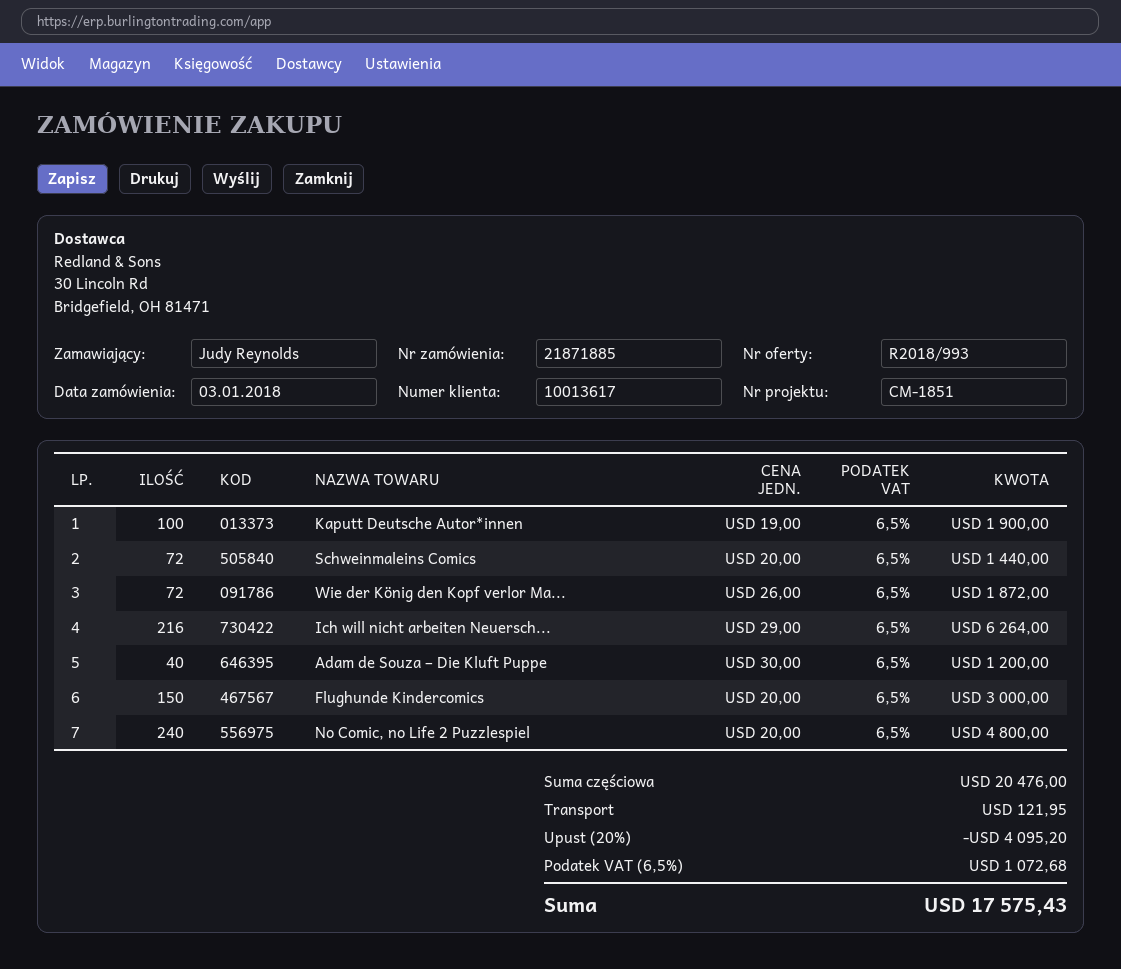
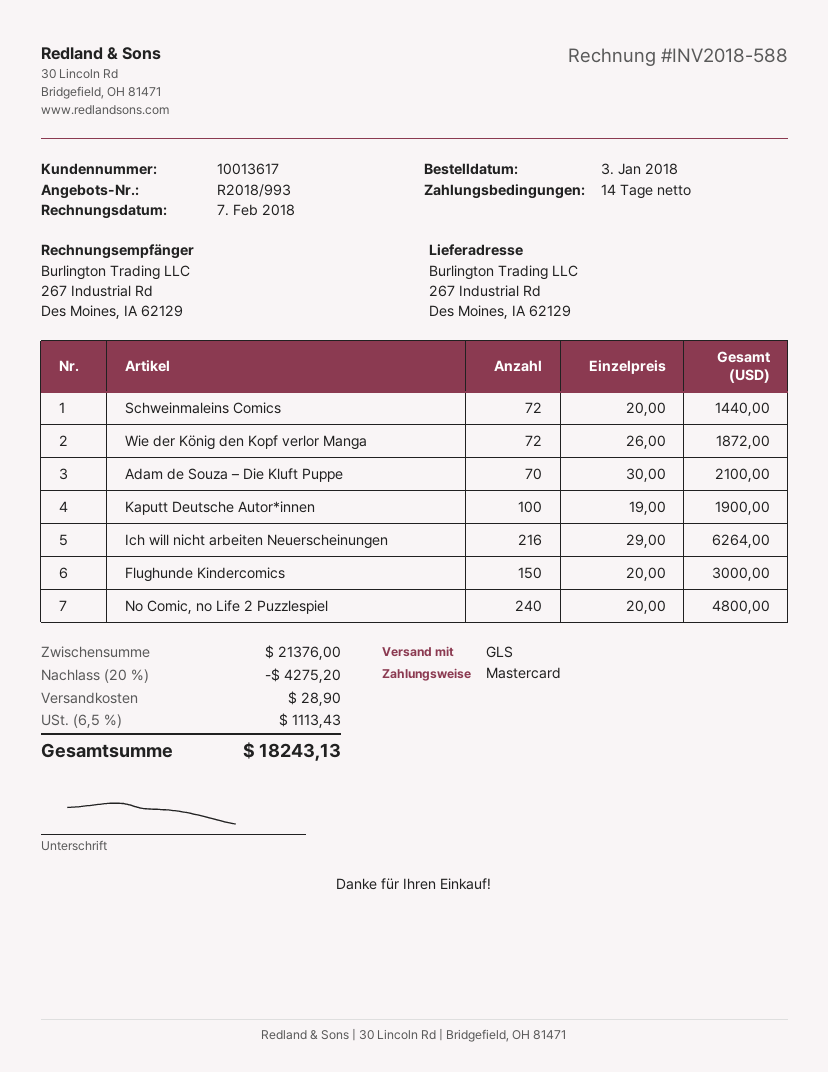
Adam de Souza – Die Kluft Puppe: 40 x 30.00 = 1200.00 -> 70 x 30.00 = 2100.00
subtotal: 20476.00 -> 21376.00
discount: 20% = 4095.20 -> 20% = 4275.20
shipping: 121.95 -> 28.90
tax: 6.5% = 1072.68 -> 6.5% = 1113.43
total: 17575.43 -> 18243.13

